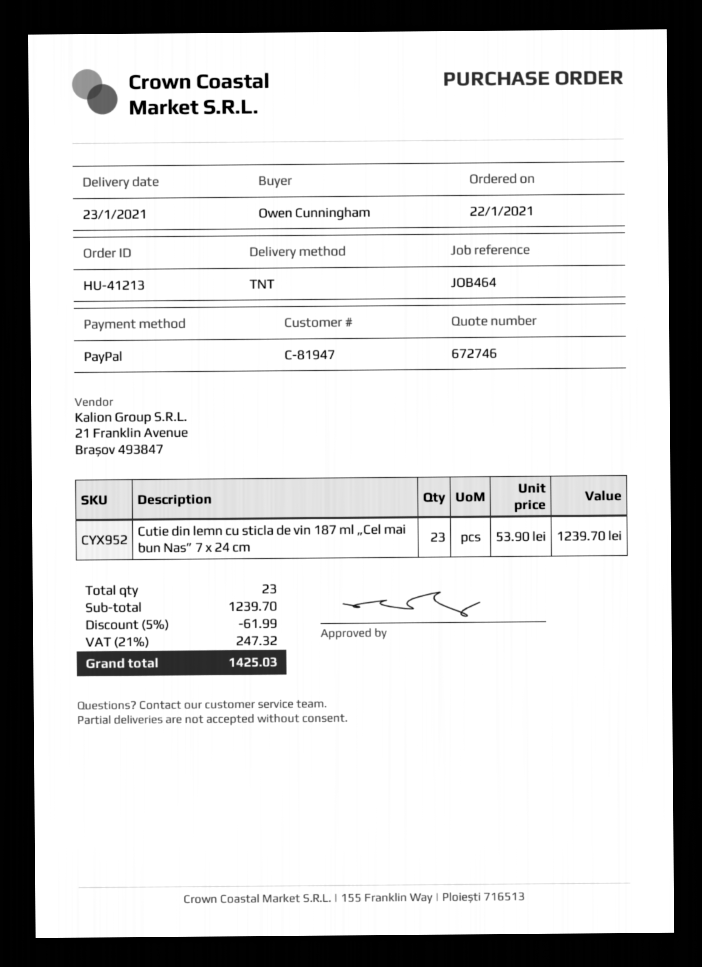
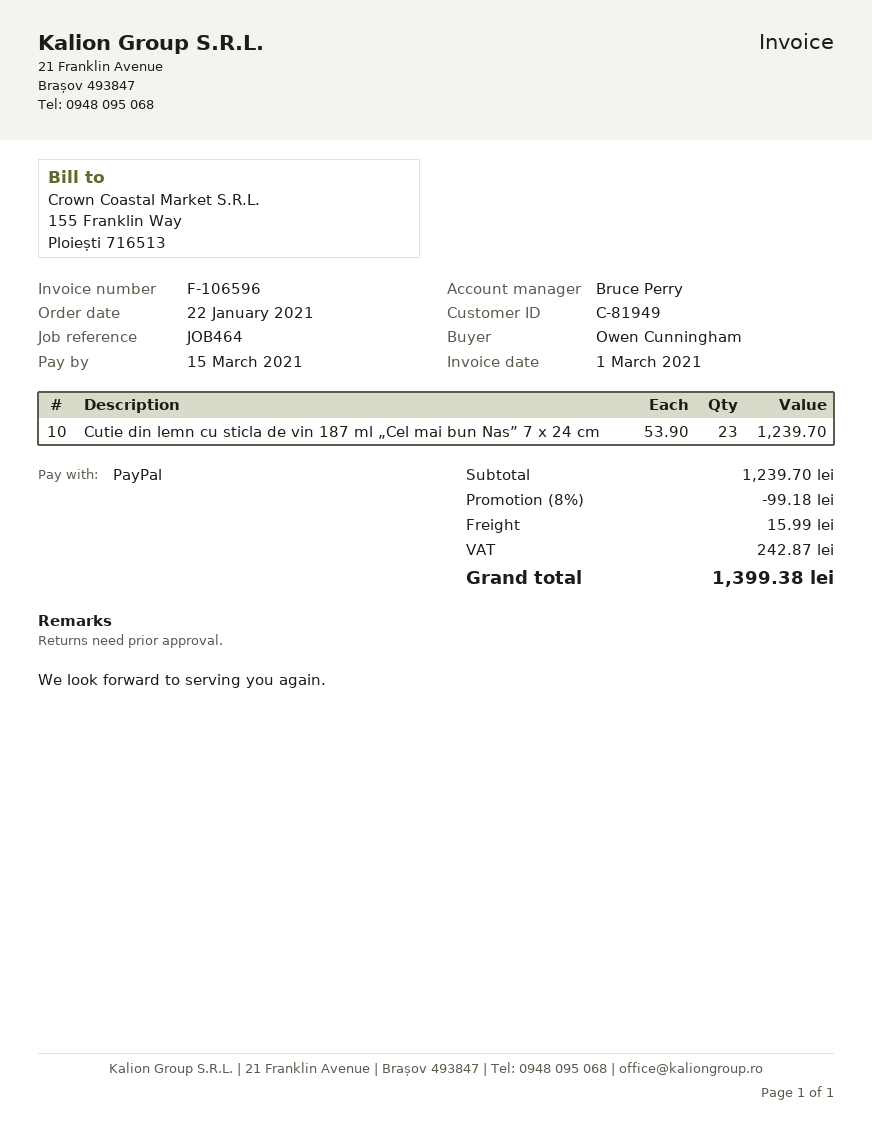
customer number: C-81947 -> C-81949
discount: 5% = 61.99 -> 8% = 99.18
shipping: none -> 15.99
tax: 247.32 -> 242.87
total: 1425.03 -> 1399.38

